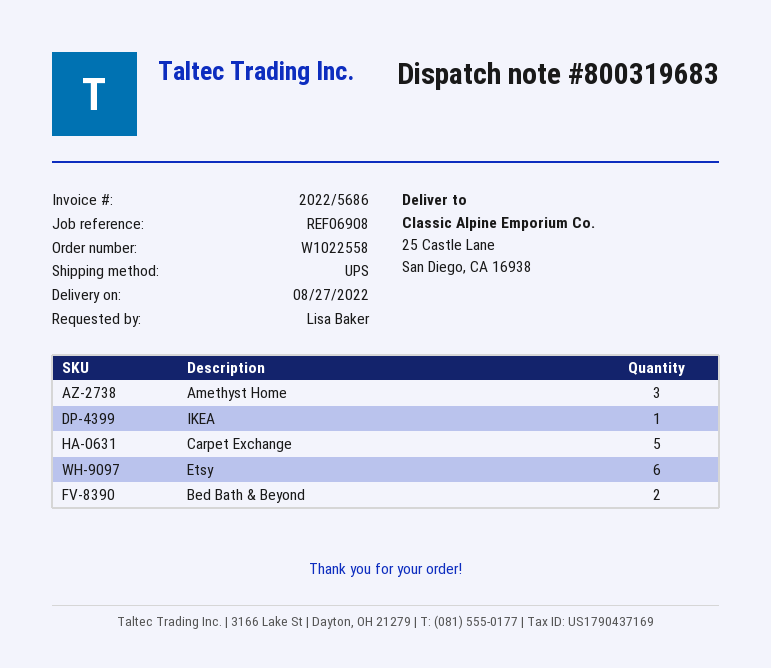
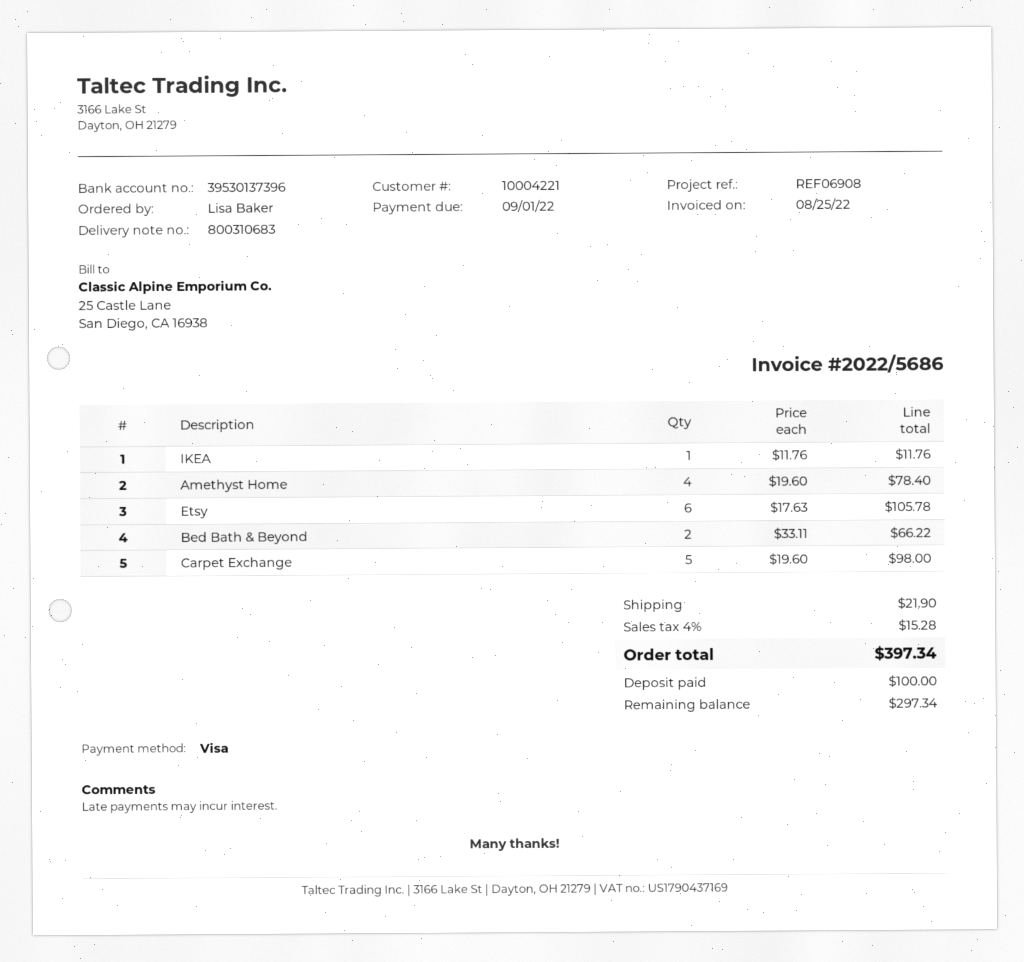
delivery note number: 800319683 -> 800310683
Amethyst Home: 3 -> 4

